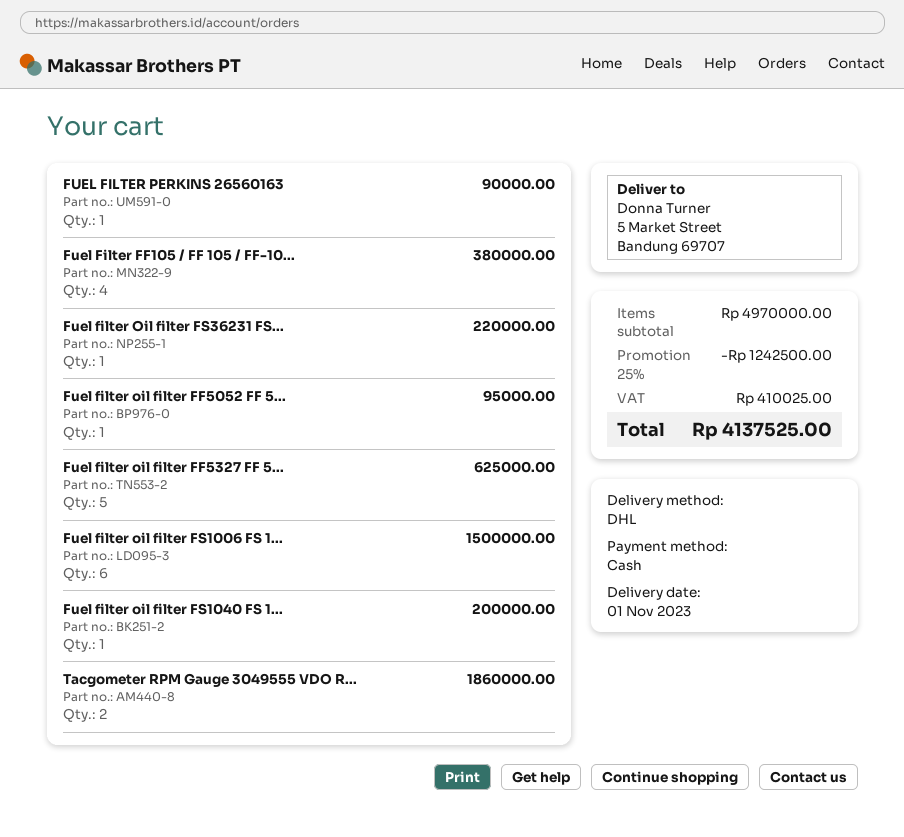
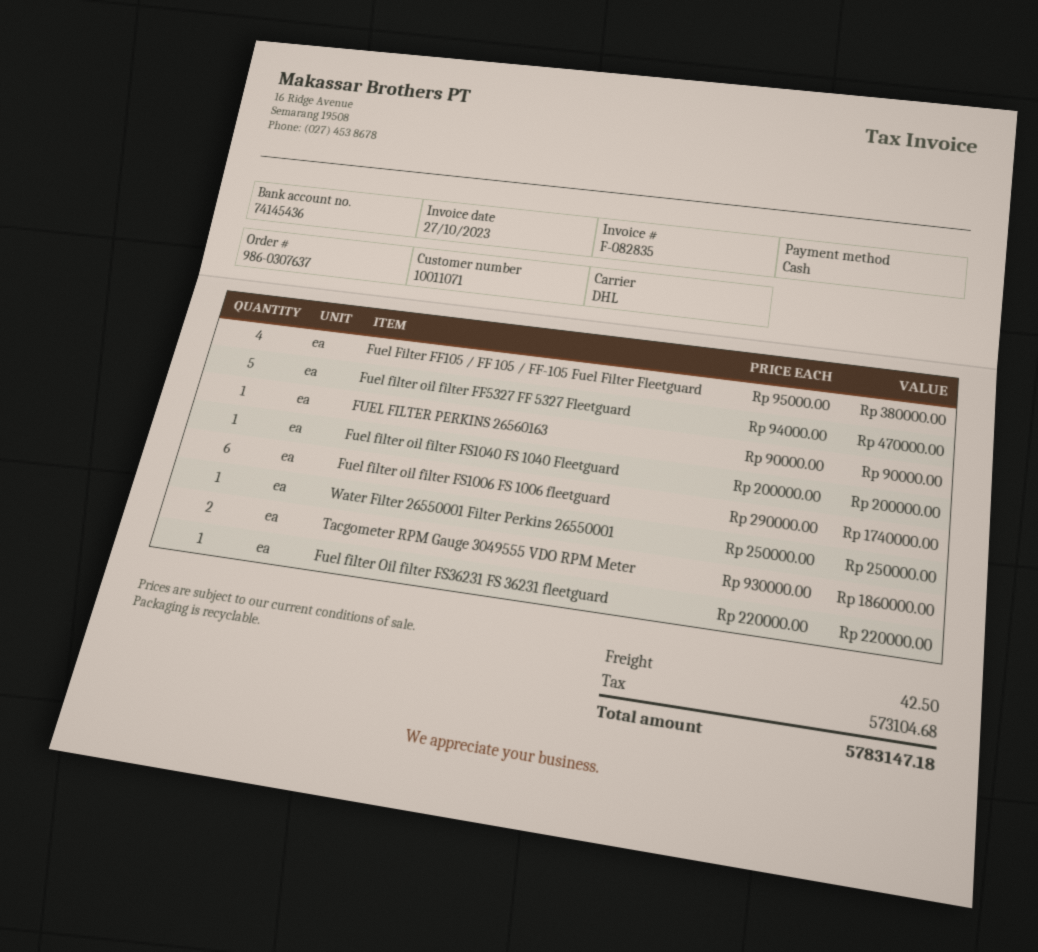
Fuel filter oil filter FF5052 FF 5...: 1 for 95000.00 -> none
Fuel filter oil filter FF5327 FF 5...: 5 for 625000.00 -> 5 for 470000.00
Fuel filter oil filter FS1006 FS 1...: 6 for 1500000.00 -> 6 for 1740000.00
Water Filter 26550001 Filter Perkins 26550001: none -> 1 for 250000.00
discount: 25% = 1242500.00 -> none
shipping: none -> 42.50
tax: 410025.00 -> 573104.68
total: 4137525.00 -> 5783147.18

